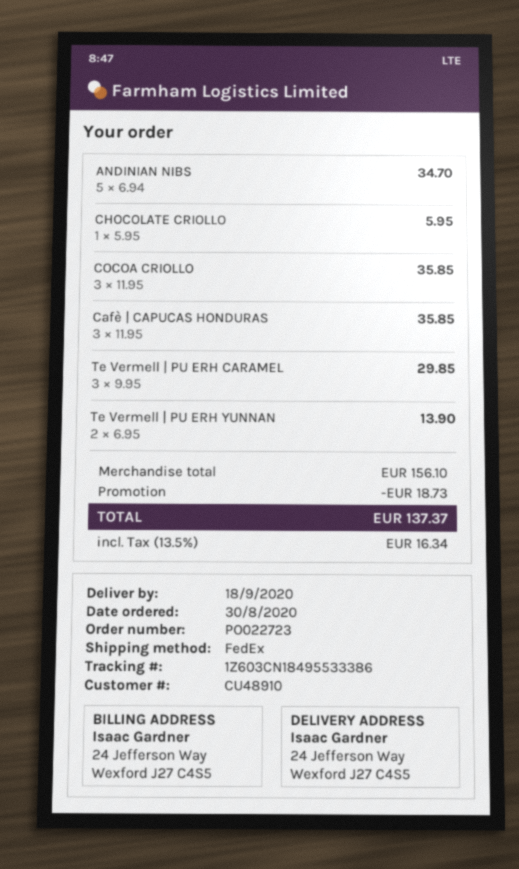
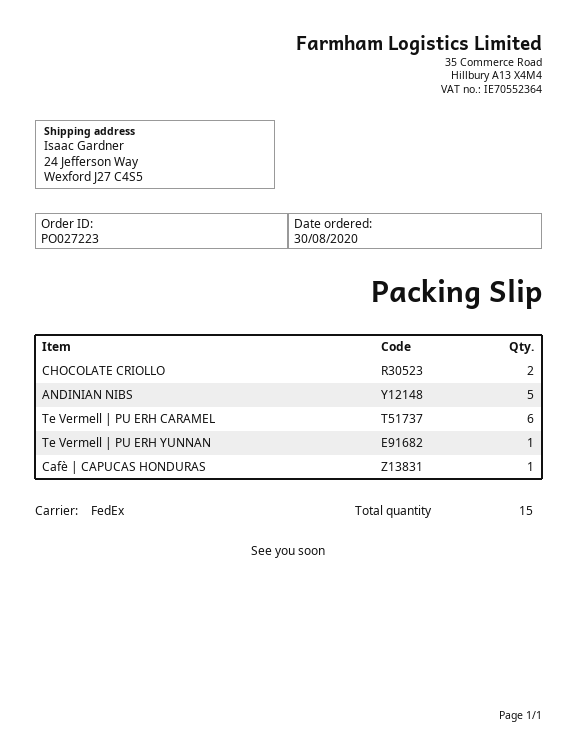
order number: PO022723 -> PO027223
CHOCOLATE CRIOLLO: 1 -> 2
COCOA CRIOLLO: 3 -> none
Cafè | CAPUCAS HONDURAS: 3 -> 1
Te Vermell | PU ERH CARAMEL: 3 -> 6
Te Vermell | PU ERH YUNNAN: 2 -> 1

